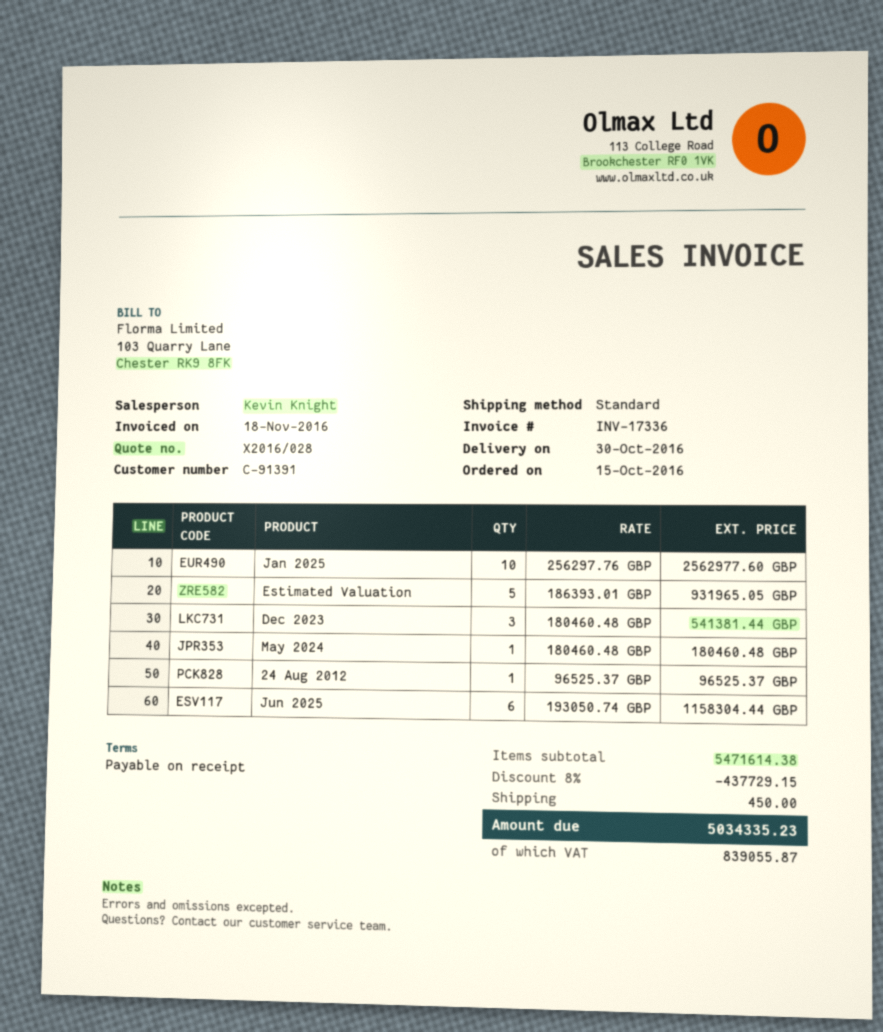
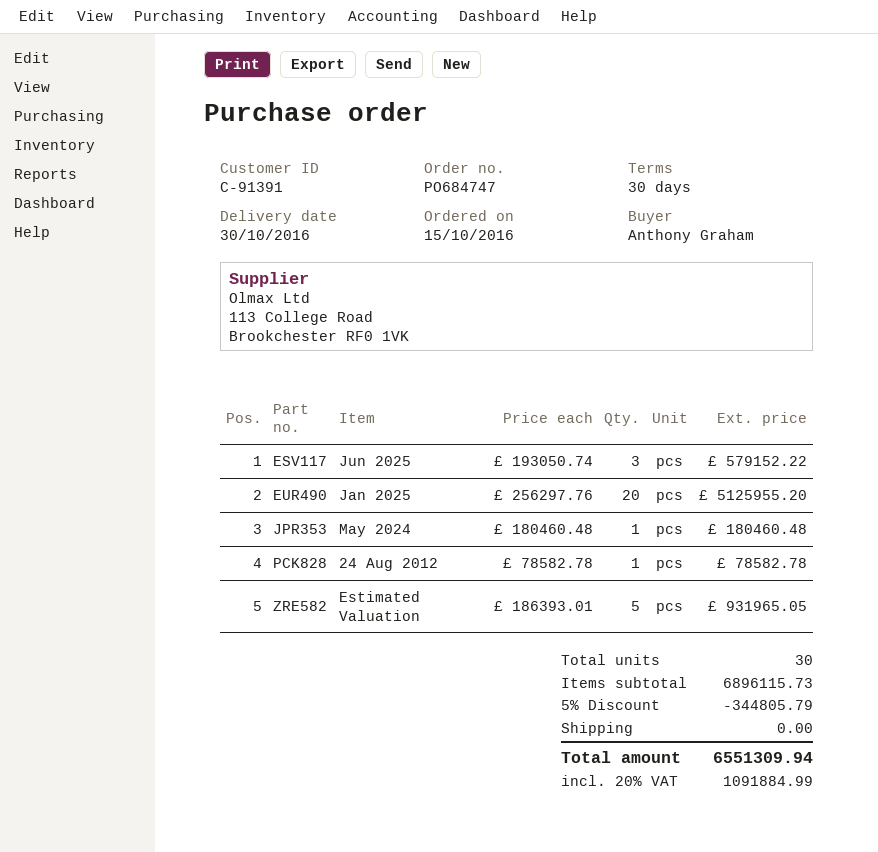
payment terms: on receipt -> 30 days
Jan 2025: 10 x 256297.76 = 2562977.60 -> 20 x 256297.76 = 5125955.20
Dec 2023: 3 x 180460.48 = 541381.44 -> none
24 Aug 2012: 1 x 96525.37 = 96525.37 -> 1 x 78582.78 = 78582.78
Jun 2025: 6 x 193050.74 = 1158304.44 -> 3 x 193050.74 = 579152.22
subtotal: 5471614.38 -> 6896115.73
discount: 8% = 437729.15 -> 5% = 344805.79
shipping: 450.00 -> 0.00
tax: 839055.87 -> 1091884.99
total: 5034335.23 -> 6551309.94

